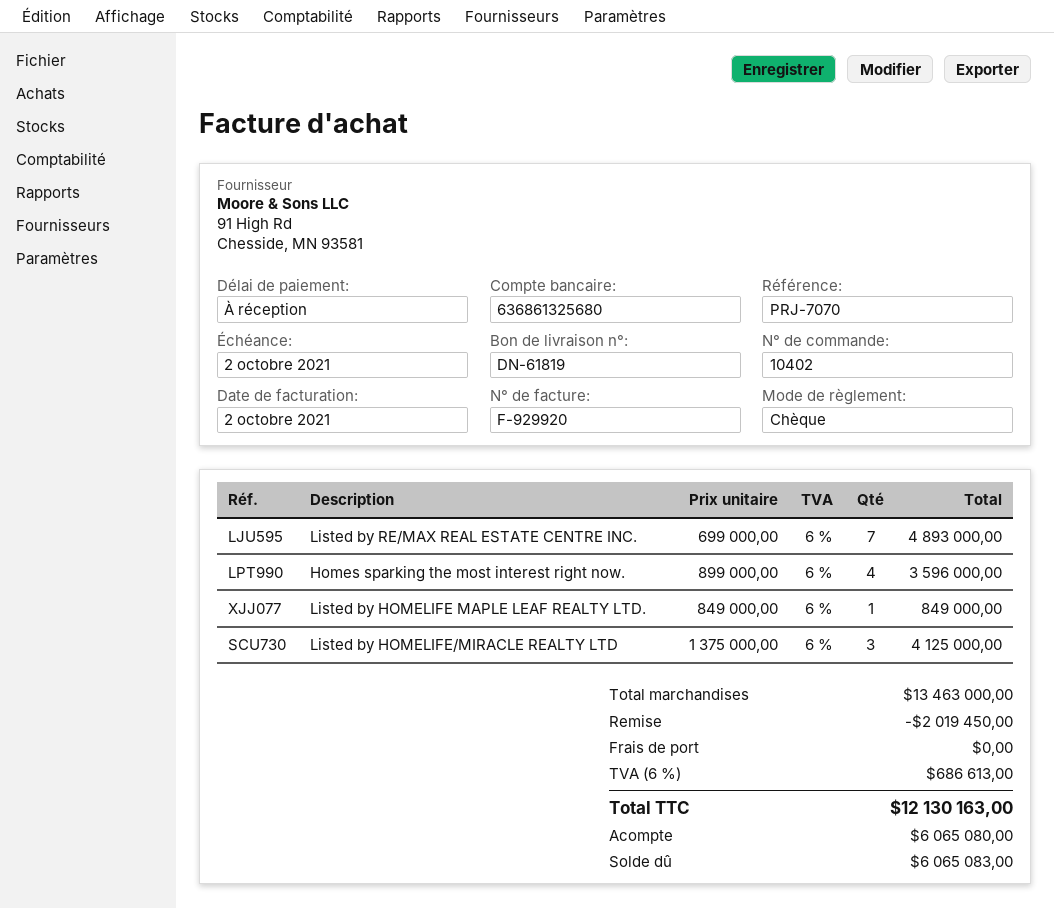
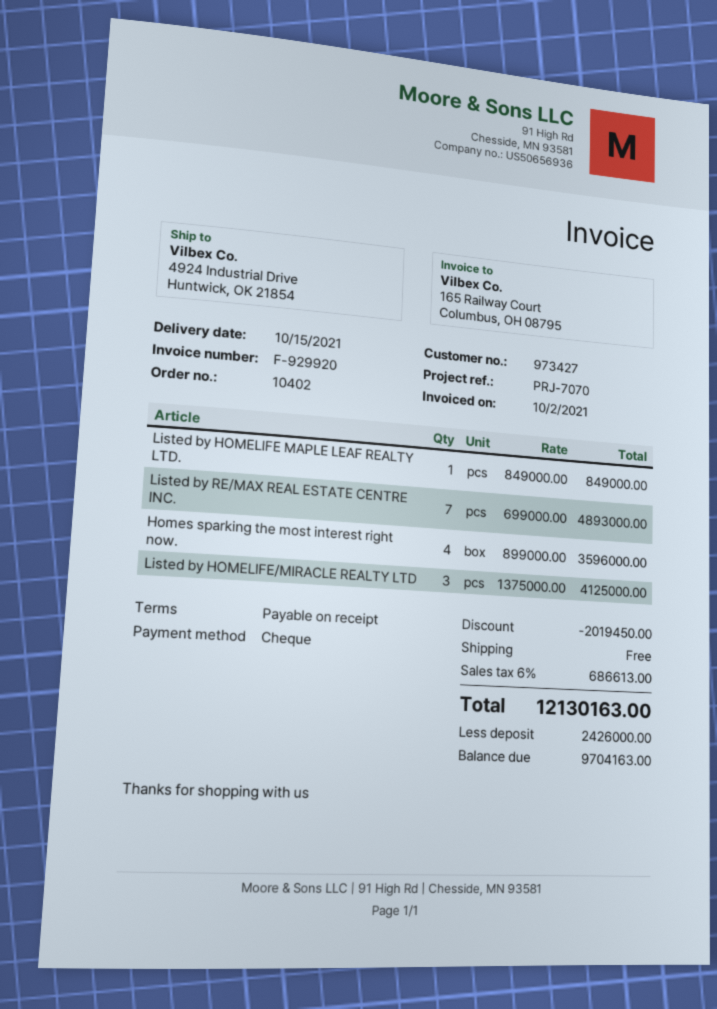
deposit: 6065080.00 -> 2426000.00
balance: 6065083.00 -> 9704163.00

